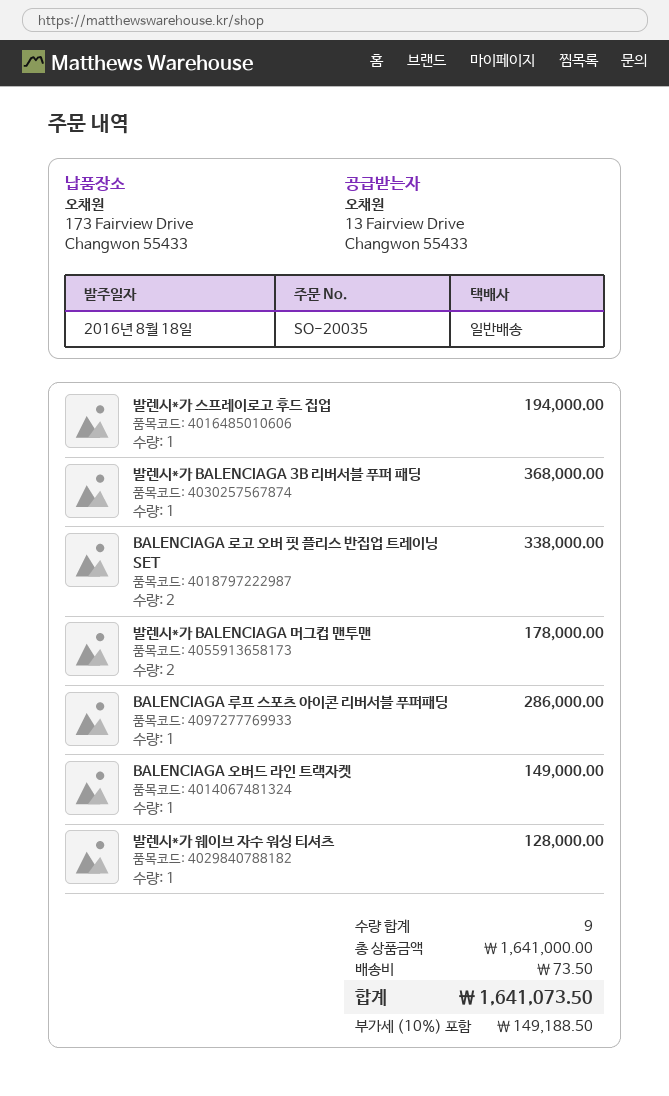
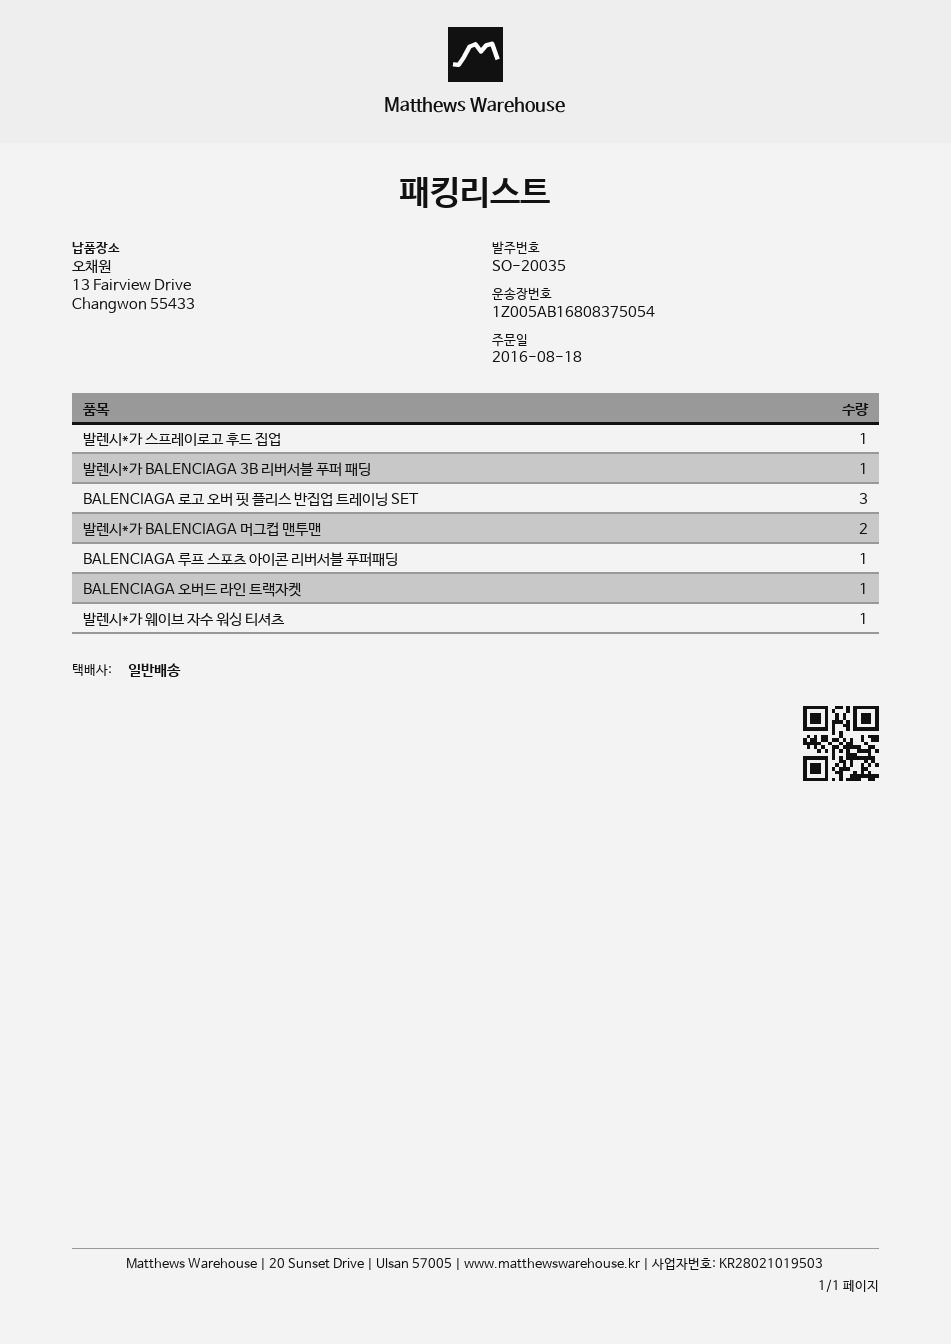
ship to: 173 Fairview Drive, Changwon 55433 -> 13 Fairview Drive, Changwon 55433
BALENCIAGA 로고 오버 핏 플리스 반집업 트레이닝 SET: 2 -> 3

